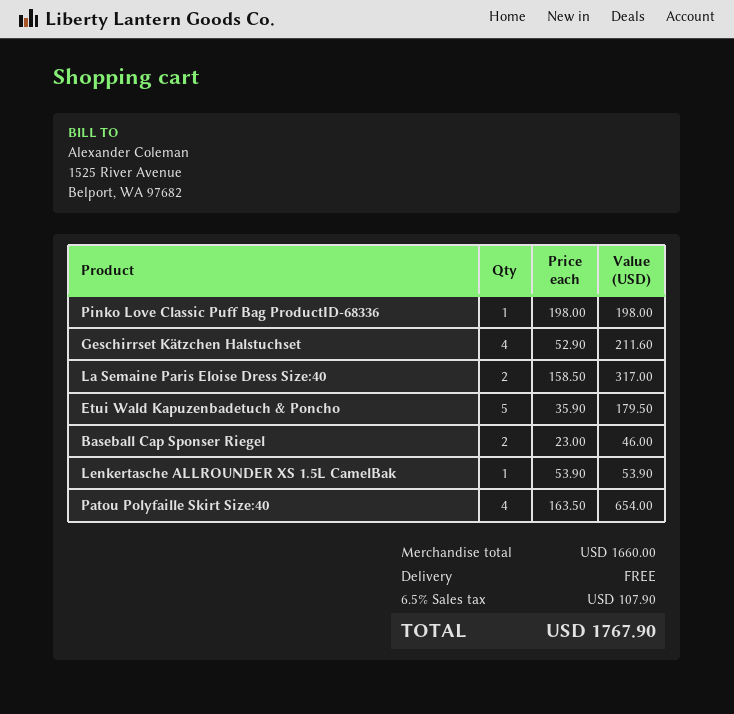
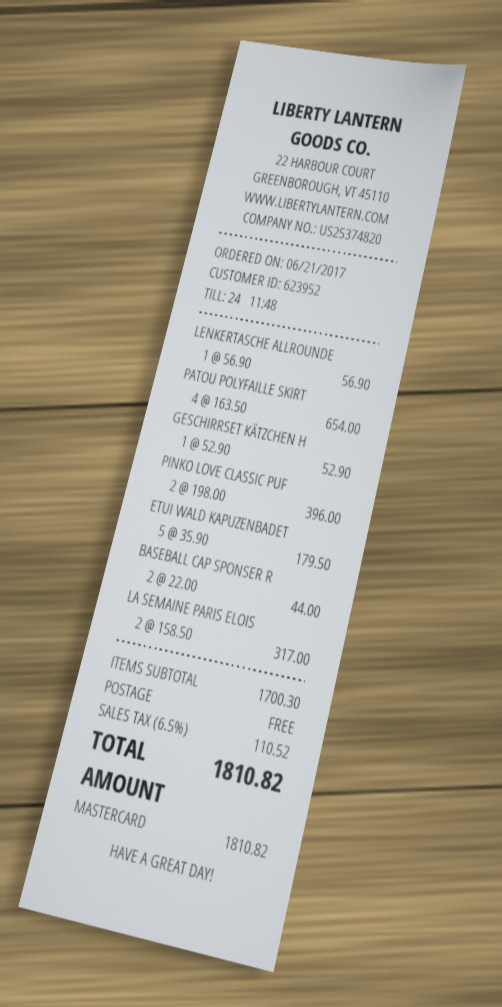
Pinko Love Classic Puff Bag ProductID-68336: 1 x 198.00 = 198.00 -> 2 x 198.00 = 396.00
Geschirrset Kätzchen Halstuchset: 4 x 52.90 = 211.60 -> 1 x 52.90 = 52.90
Baseball Cap Sponser Riegel: 2 x 23.00 = 46.00 -> 2 x 22.00 = 44.00
Lenkertasche ALLROUNDER XS 1.5L CamelBak: 1 x 53.90 = 53.90 -> 1 x 56.90 = 56.90
subtotal: 1660.00 -> 1700.30
tax: 6.5% = 107.90 -> 6.5% = 110.52
total: 1767.90 -> 1810.82

